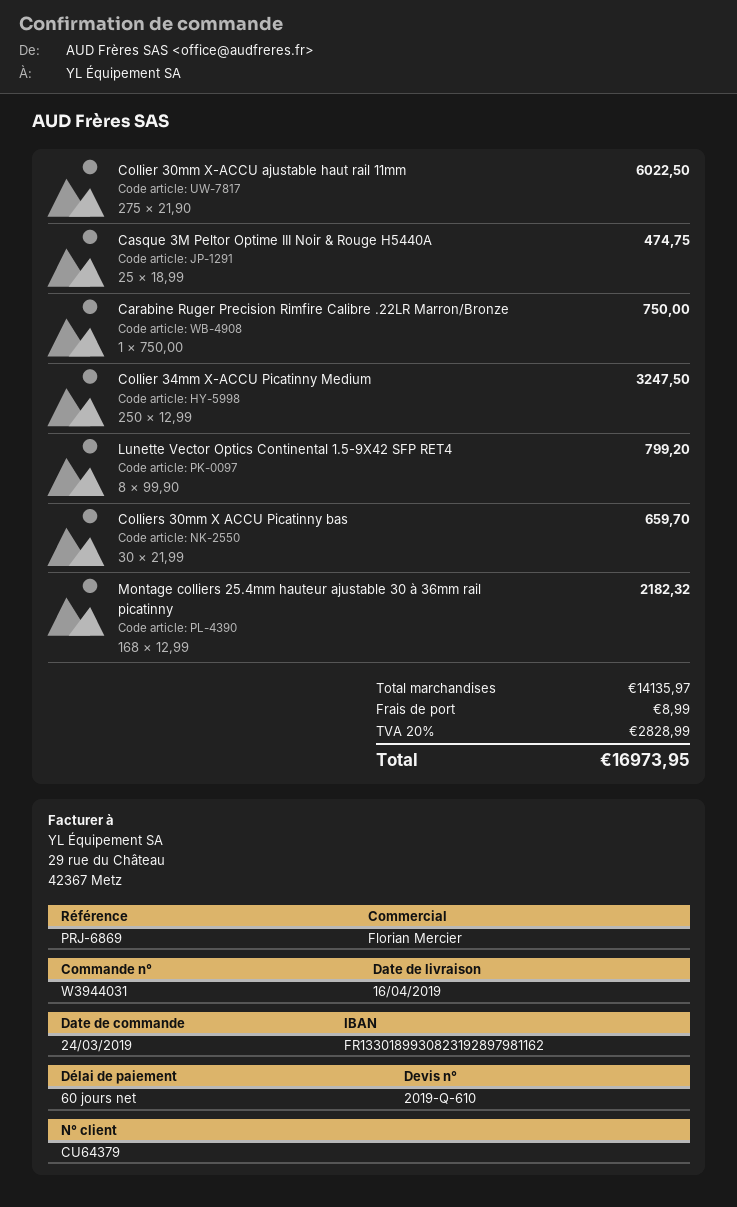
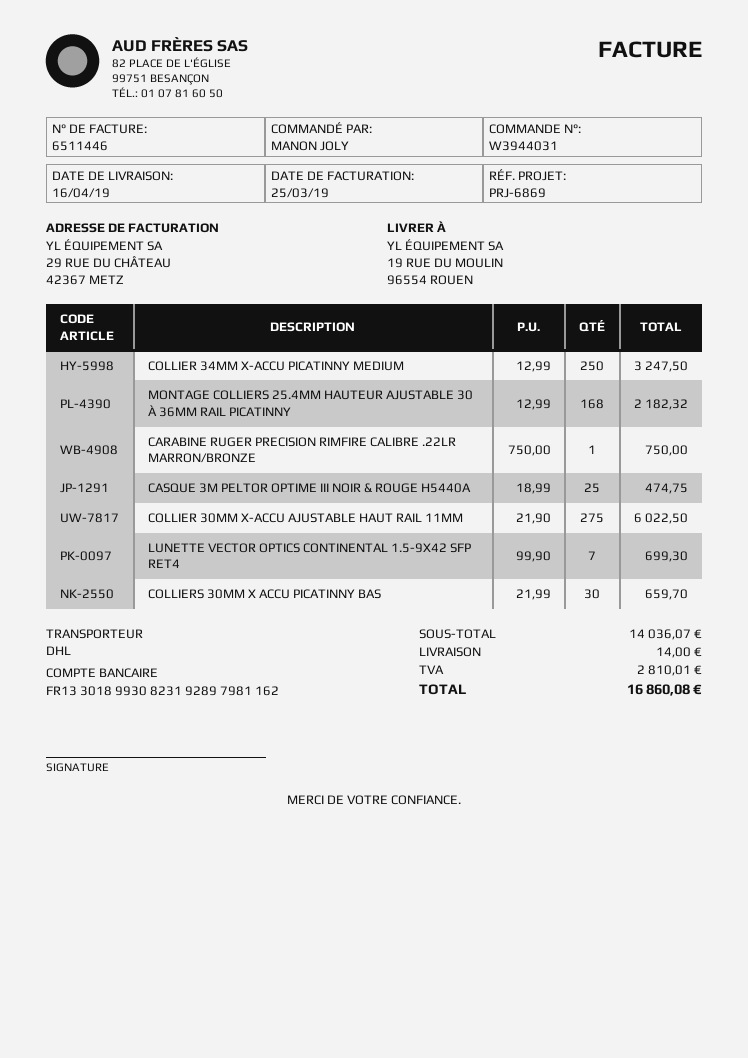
Lunette Vector Optics Continental 1.5-9X42 SFP RET4: 8 x 99.90 = 799.20 -> 7 x 99.90 = 699.30
subtotal: 14135.97 -> 14036.07
shipping: 8.99 -> 14.00
tax: 2828.99 -> 2810.01
total: 16973.95 -> 16860.08

